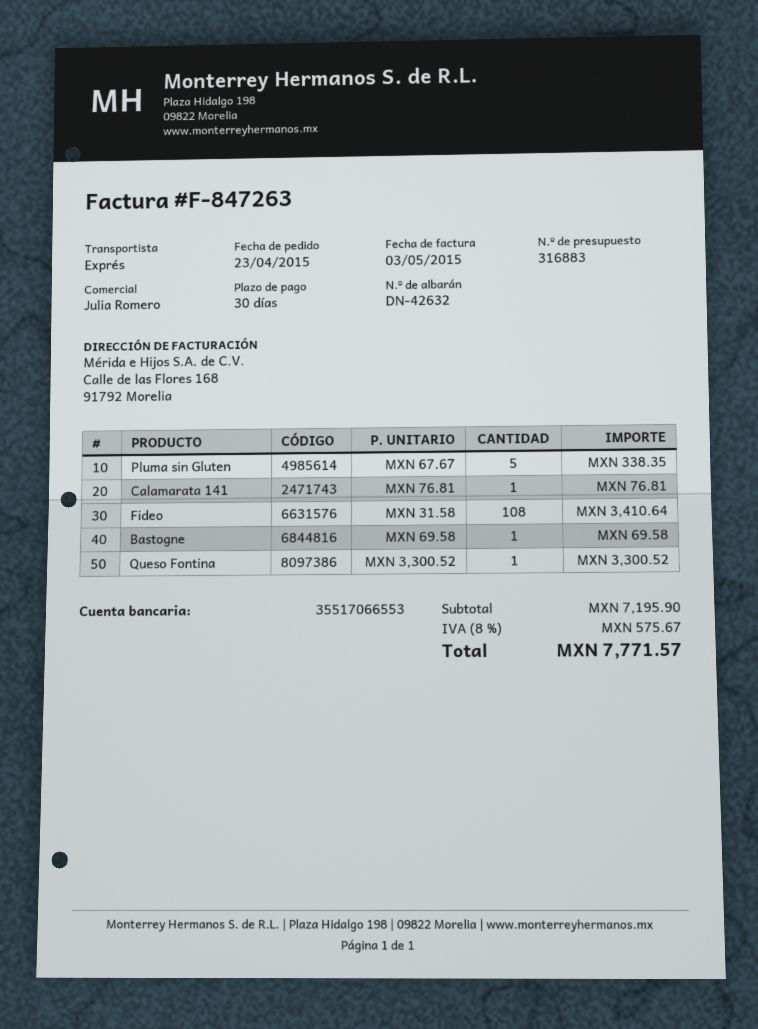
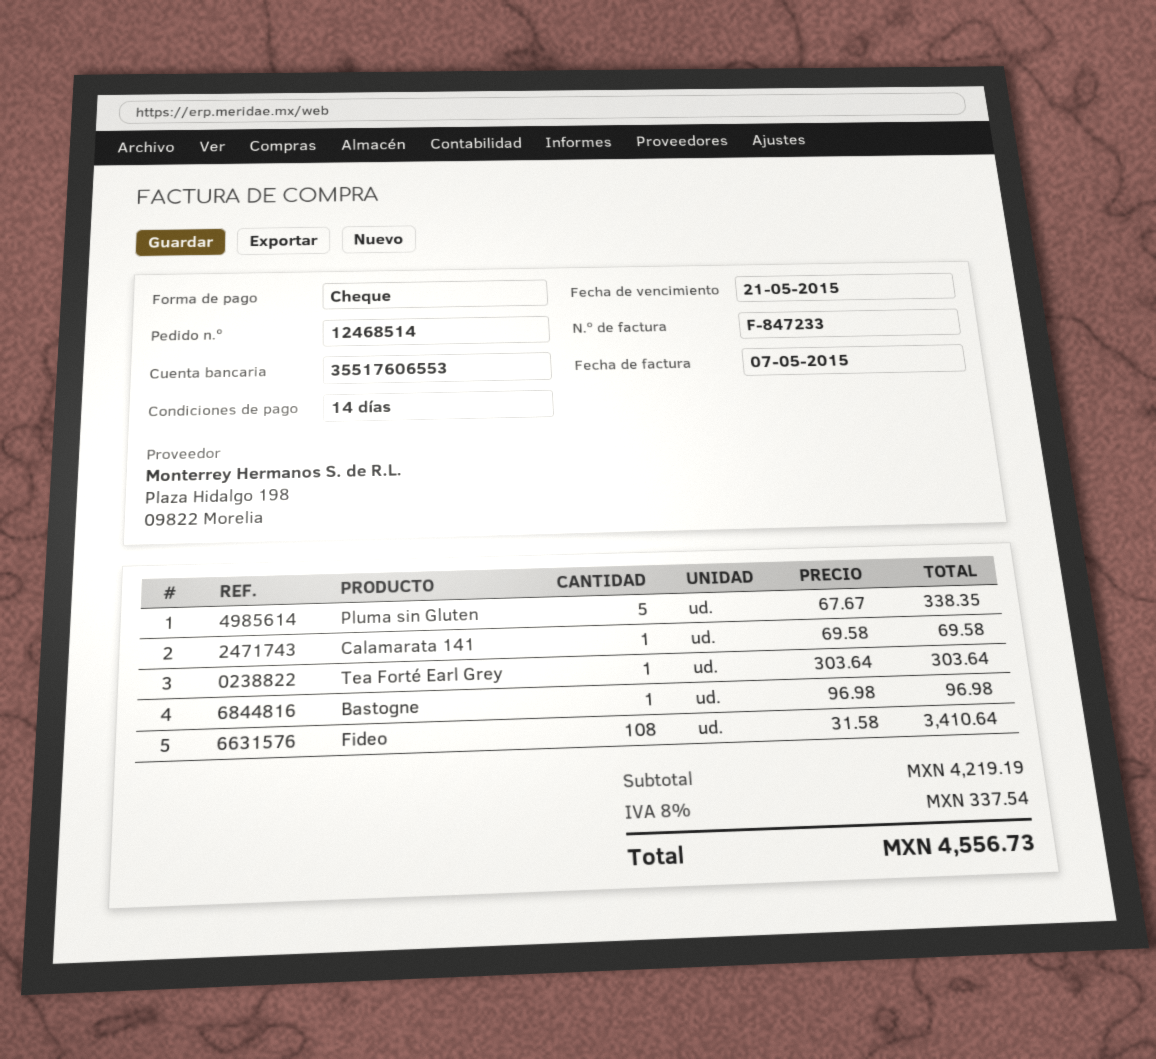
invoice number: F-847263 -> F-847233
invoice date: 2015-05-03 -> 2015-05-07
payment terms: 30 days -> 14 days
bank account: 35517066553 -> 35517606553
Calamarata 141: 1 x 76.81 = 76.81 -> 1 x 69.58 = 69.58
Bastogne: 1 x 69.58 = 69.58 -> 1 x 96.98 = 96.98
Queso Fontina: 1 x 3300.52 = 3300.52 -> none
Tea Forté Earl Grey: none -> 1 x 303.64 = 303.64
subtotal: 7195.90 -> 4219.19
tax: 8% = 575.67 -> 8% = 337.54
total: 7771.57 -> 4556.73

